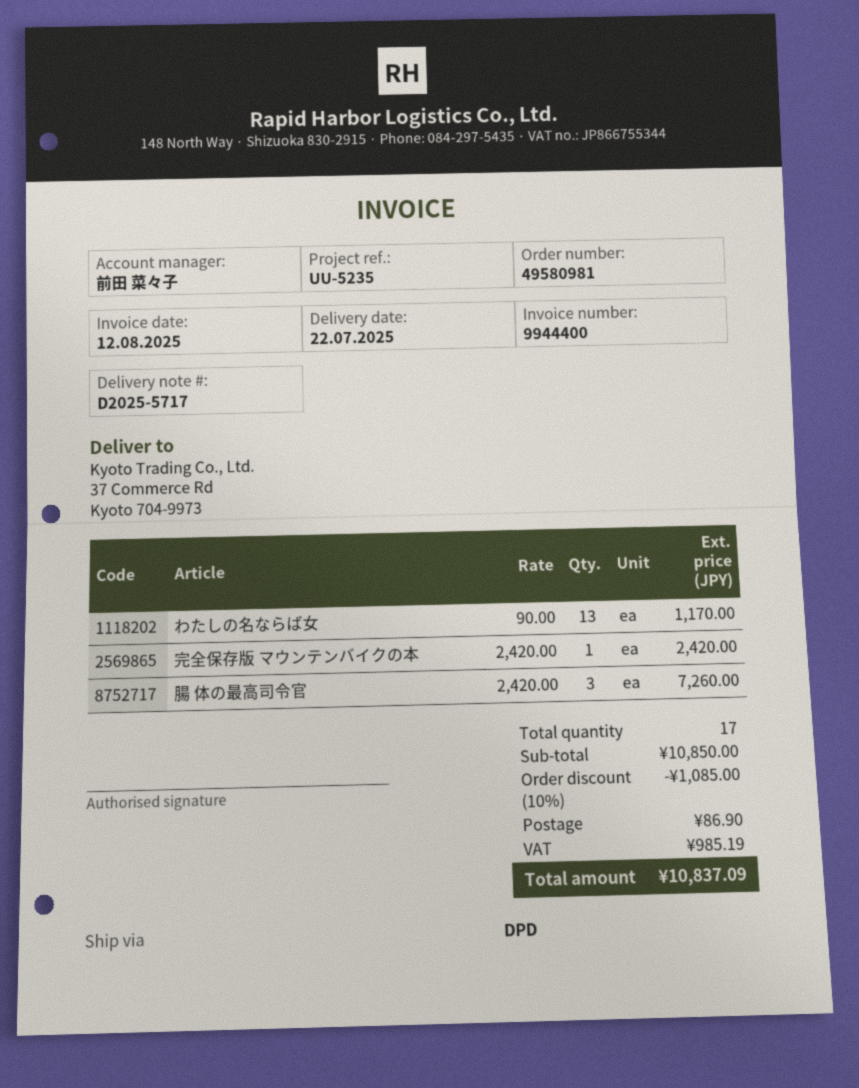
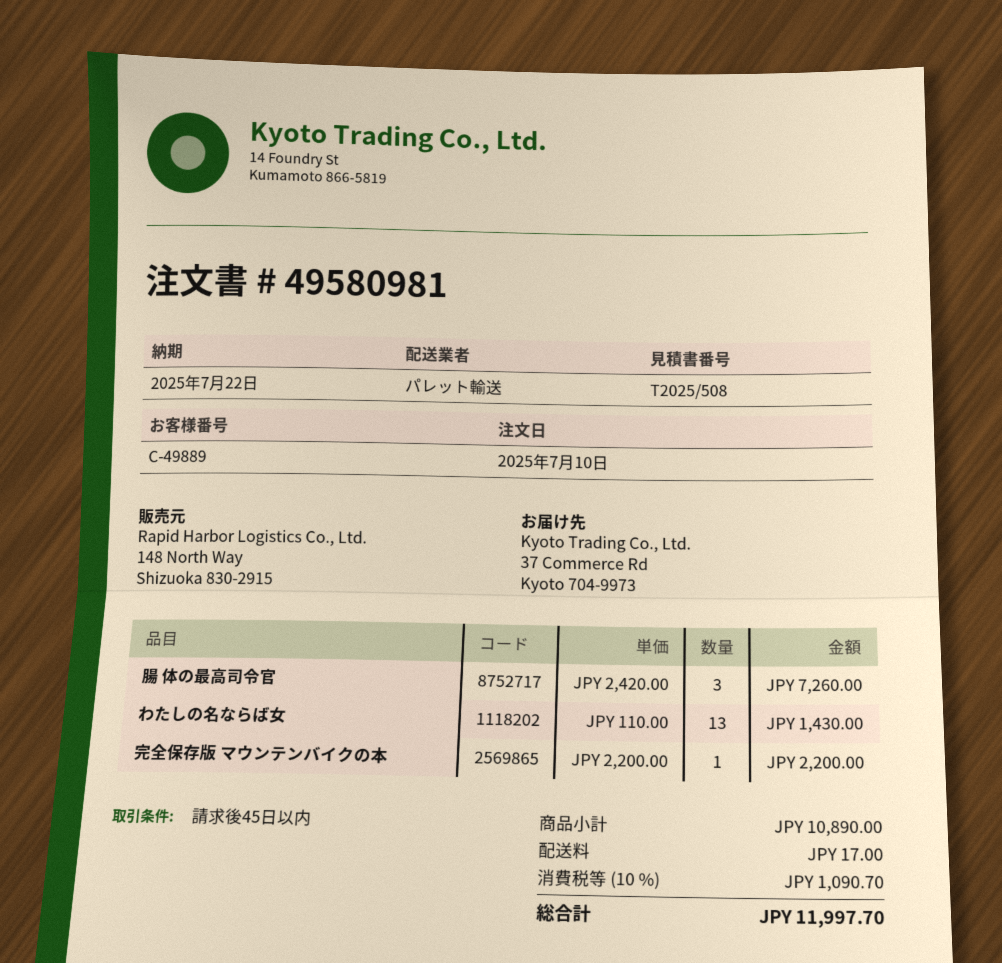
shipping method: DPD -> pallet freight
わたしの名ならば女: 13 x 90.00 = 1170.00 -> 13 x 110.00 = 1430.00
完全保存版 マウンテンバイクの本: 1 x 2420.00 = 2420.00 -> 1 x 2200.00 = 2200.00
subtotal: 10850.00 -> 10890.00
discount: 10% = 1085.00 -> none
shipping: 86.90 -> 17.00
tax: 985.19 -> 1090.70
total: 10837.09 -> 11997.70

